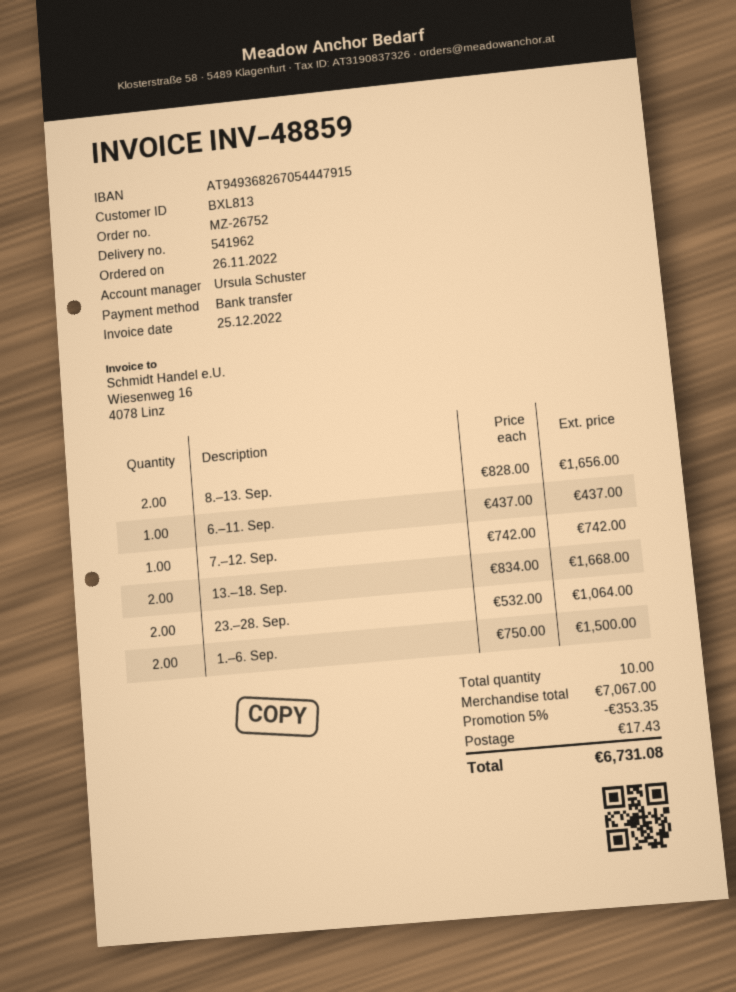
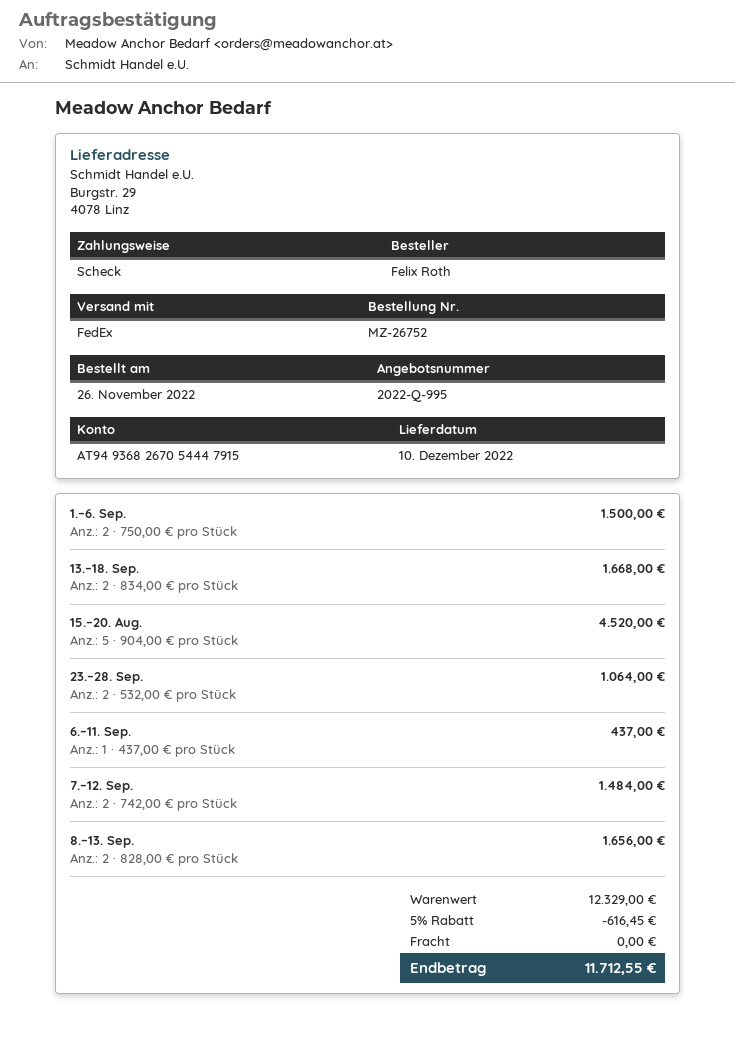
payment method: bank transfer -> cheque
7.–12. Sep.: 1 x 742.00 = 742.00 -> 2 x 742.00 = 1484.00
15.–20. Aug.: none -> 5 x 904.00 = 4520.00
subtotal: 7067.00 -> 12329.00
discount: 5% = 353.35 -> 5% = 616.45
shipping: 17.43 -> 0.00
total: 6731.08 -> 11712.55

